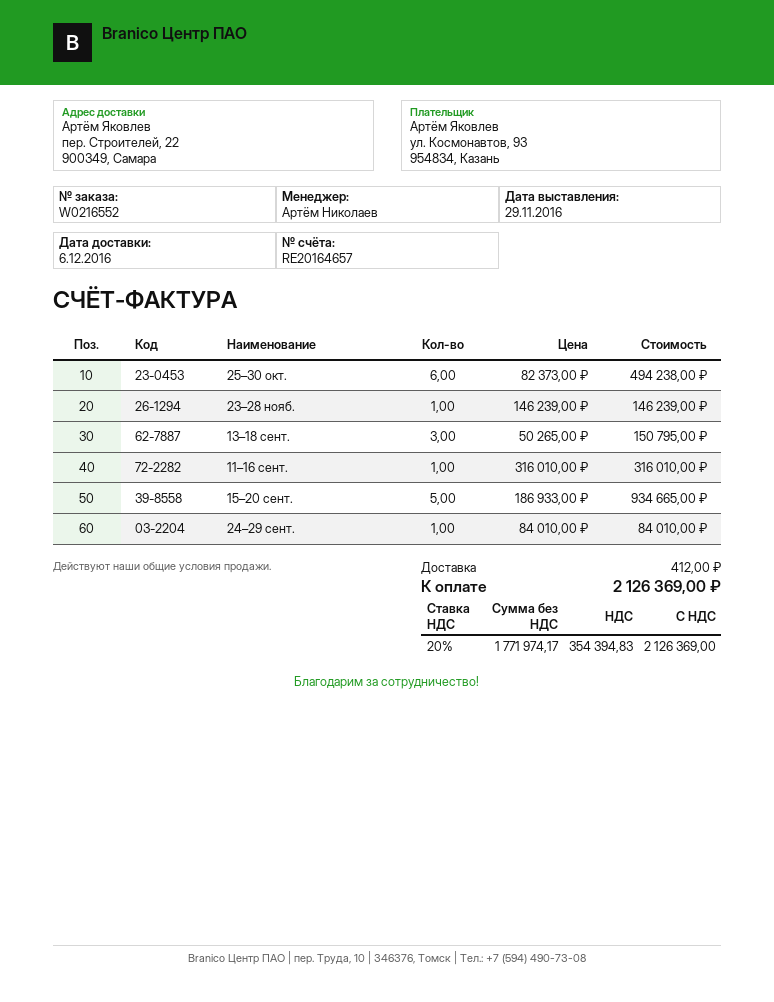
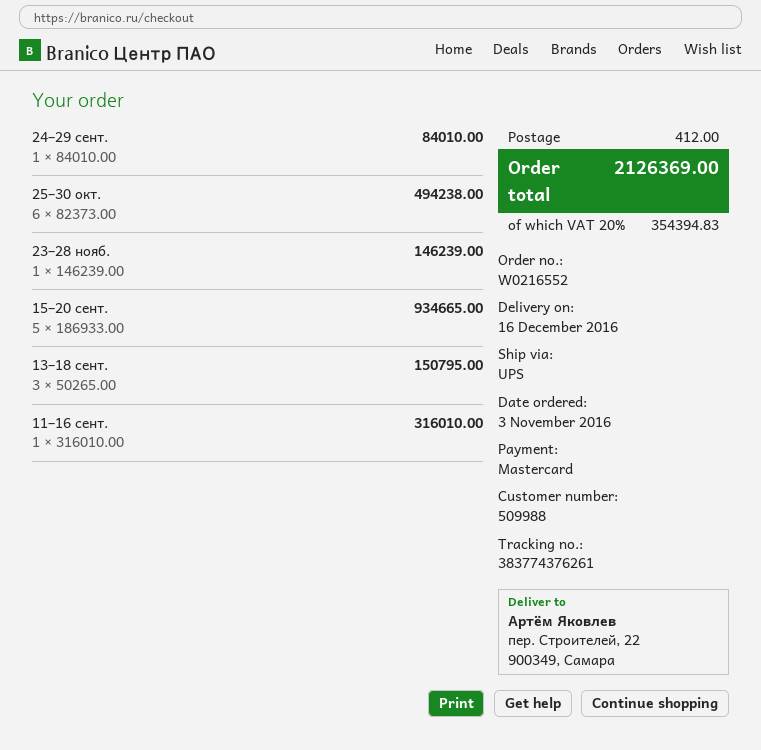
delivery date: 2016-12-06 -> 2016-12-16

